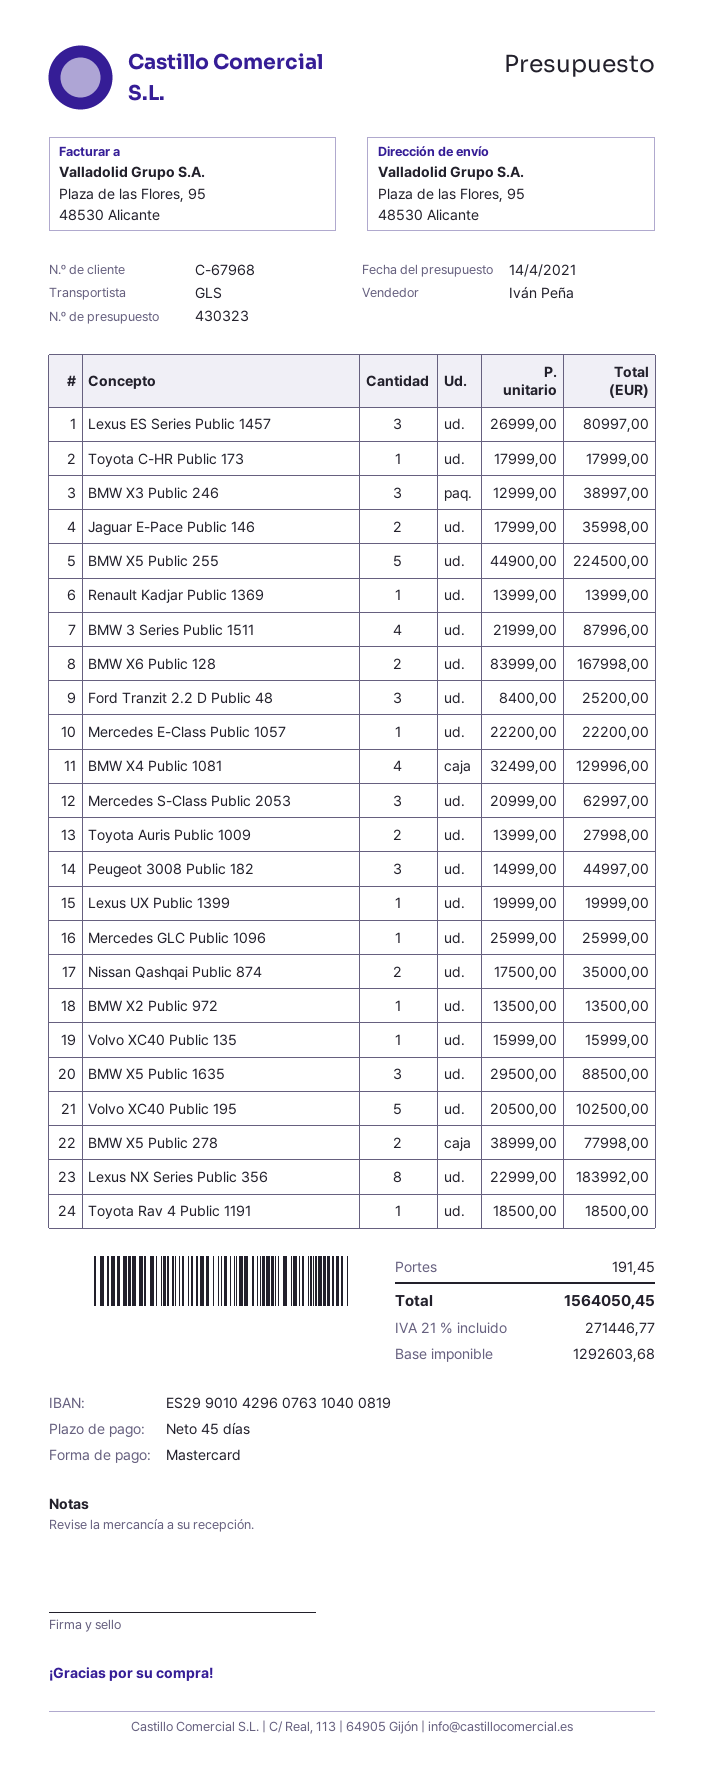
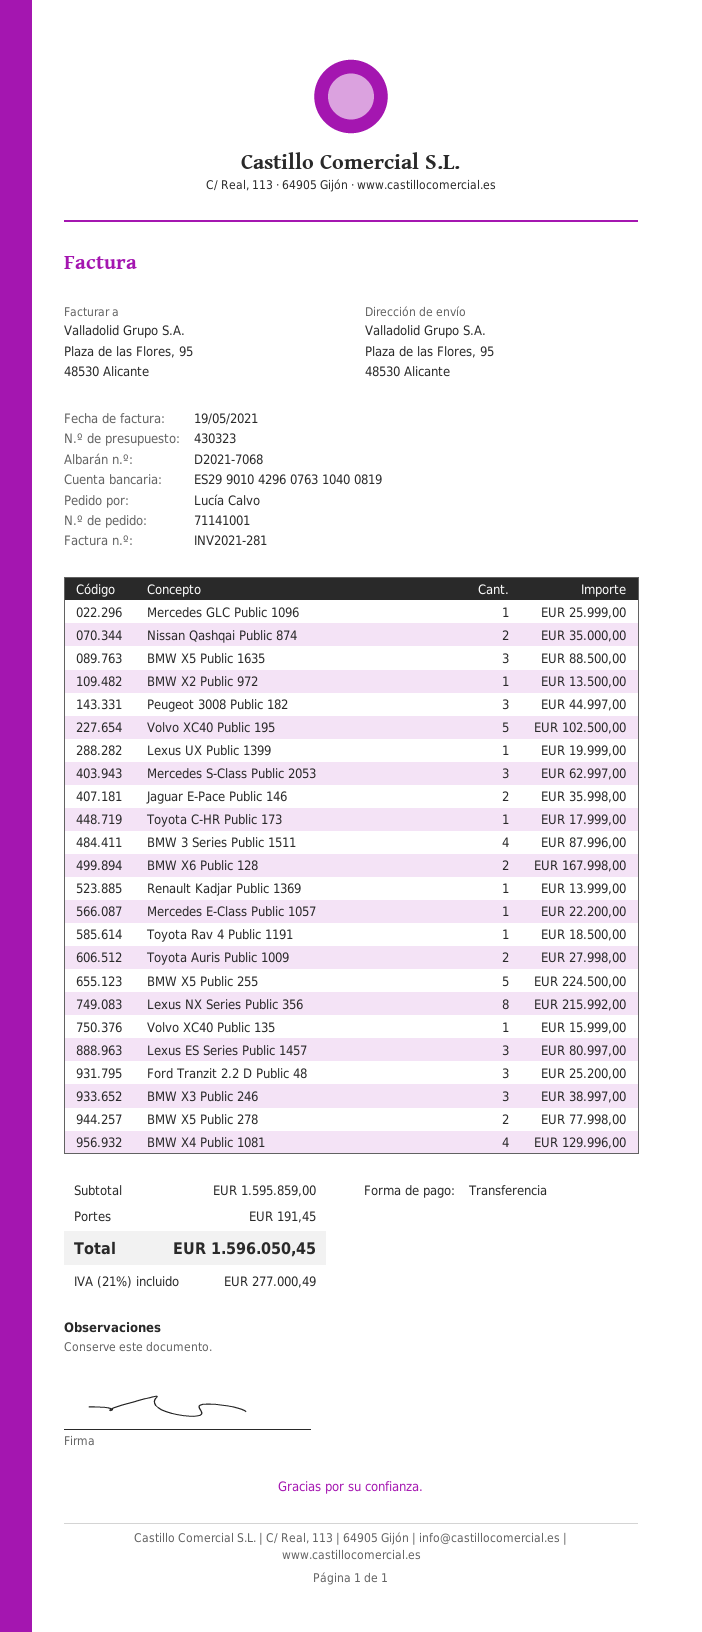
payment method: Mastercard -> bank transfer
Lexus NX Series Public 356: 8 for 183992.00 -> 8 for 215992.00
tax: 21% = 271446.77 -> 21% = 277000.49
total: 1564050.45 -> 1596050.45

